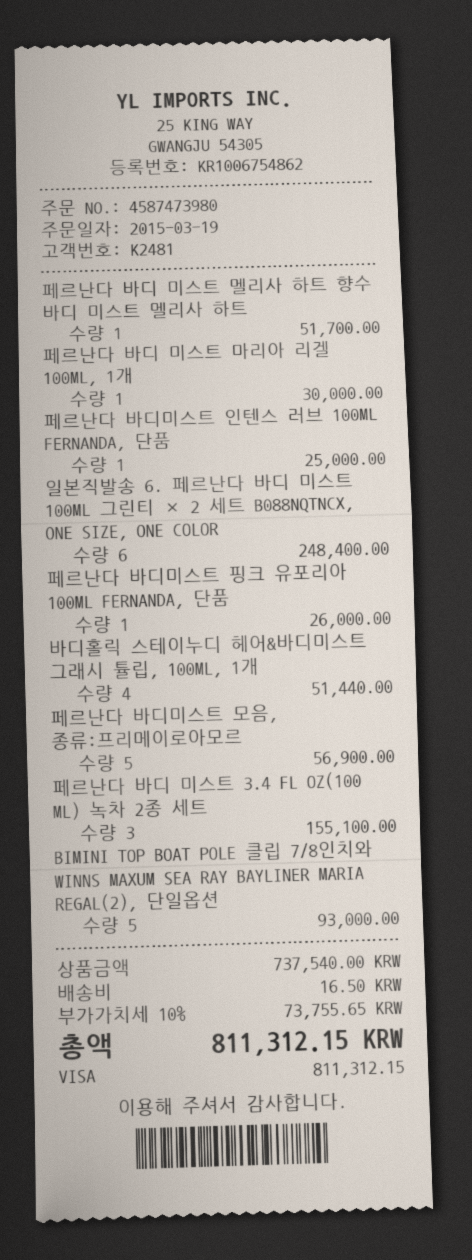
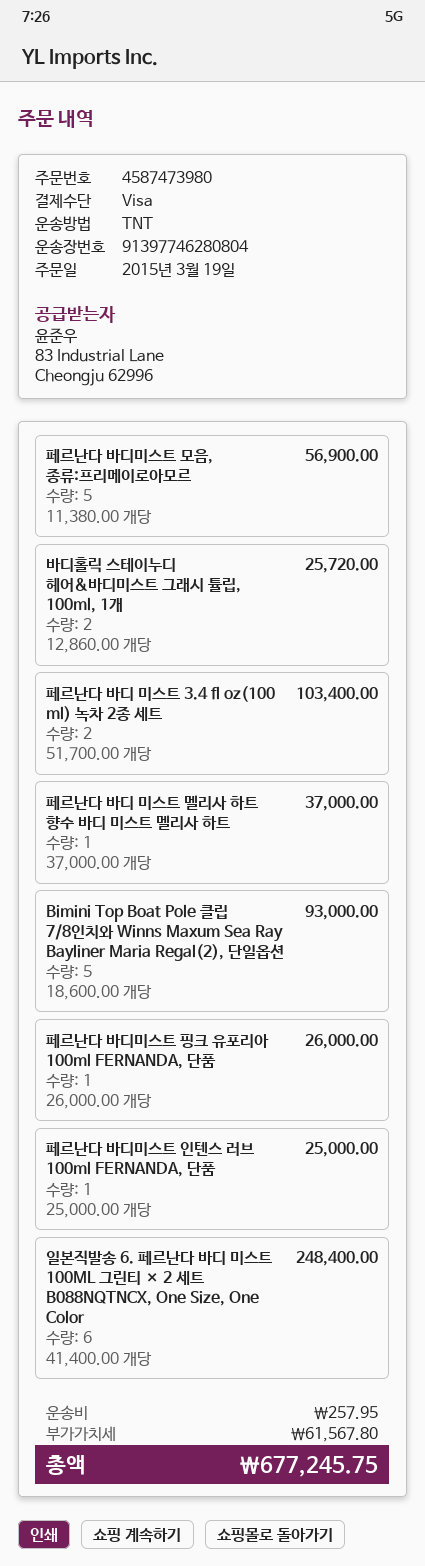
페르난다 바디 미스트 멜리사 하트 향수 바디 미스트 멜리사 하트: 1 for 51700.00 -> 1 for 37000.00
페르난다 바디 미스트 마리아 리겔 100ML, 1개: 1 for 30000.00 -> none
바디홀릭 스테이누디 헤어&바디미스트 그래시 튤립, 100ML, 1개: 4 for 51440.00 -> 2 for 25720.00
페르난다 바디 미스트 3.4 FL OZ(100 ML) 녹차 2종 세트: 3 for 155100.00 -> 2 for 103400.00
shipping: 16.50 -> 257.95
tax: 73755.65 -> 61567.80
total: 811312.15 -> 677245.75

